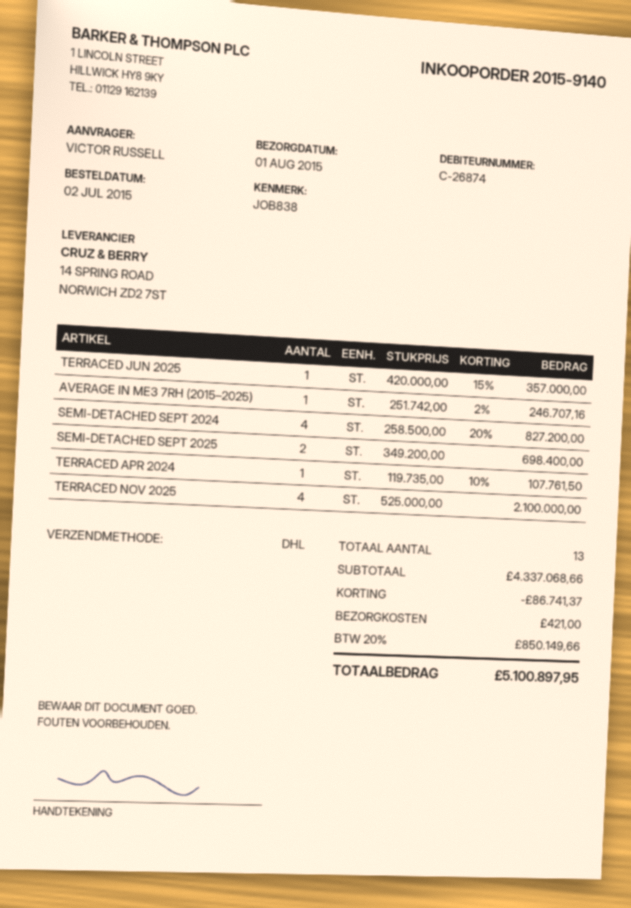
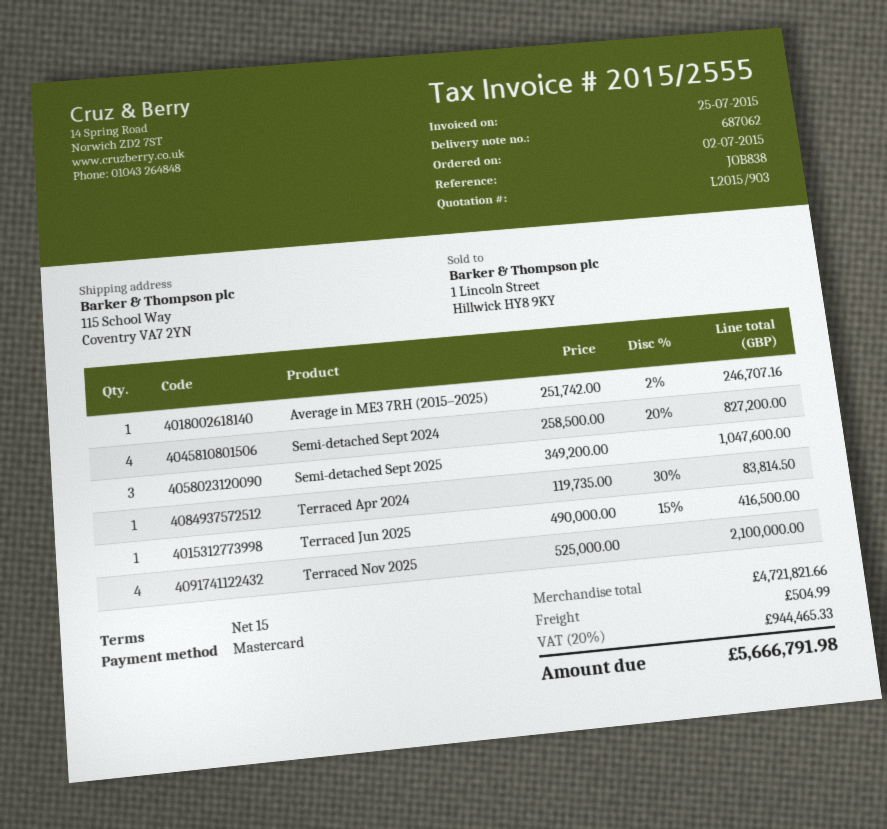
TERRACED JUN 2025: 1 x 420000.00 - 15% = 357000.00 -> 1 x 490000.00 - 15% = 416500.00
SEMI-DETACHED SEPT 2025: 2 x 349200.00 = 698400.00 -> 3 x 349200.00 = 1047600.00
TERRACED APR 2024: 1 x 119735.00 - 10% = 107761.50 -> 1 x 119735.00 - 30% = 83814.50
subtotal: 4337068.66 -> 4721821.66
discount: 86741.37 -> none
shipping: 421.00 -> 504.99
tax: 20% = 850149.66 -> 20% = 944465.33
total: 5100897.95 -> 5666791.98

